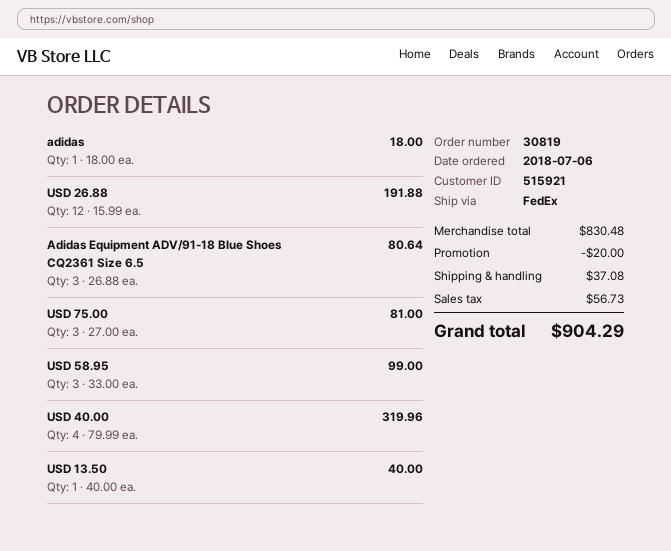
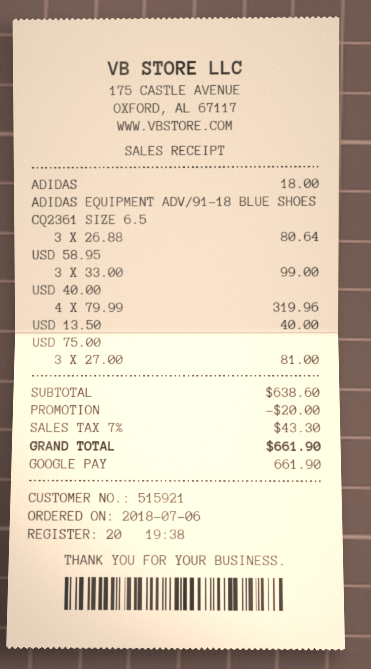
USD 26.88: 12 x 15.99 = 191.88 -> none
subtotal: 830.48 -> 638.60
shipping: 37.08 -> none
tax: 56.73 -> 43.30
total: 904.29 -> 661.90

